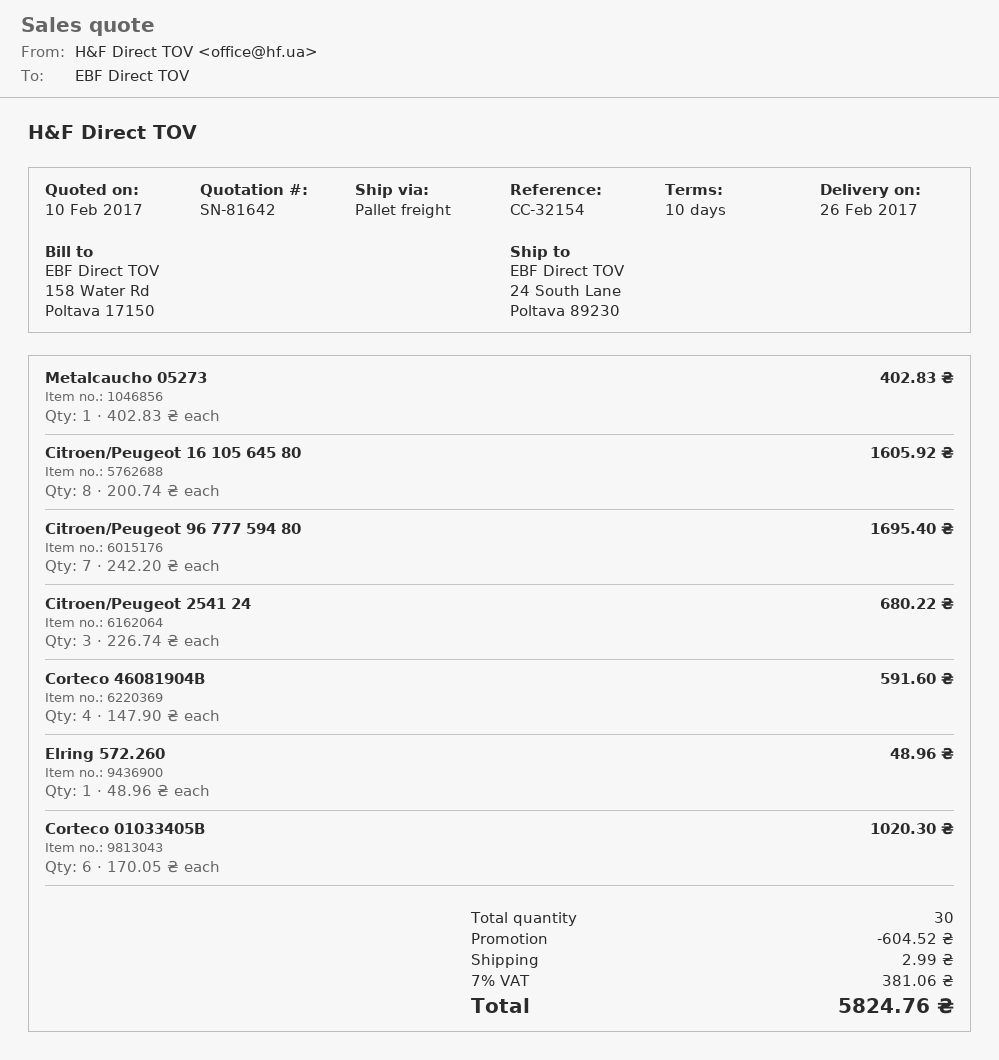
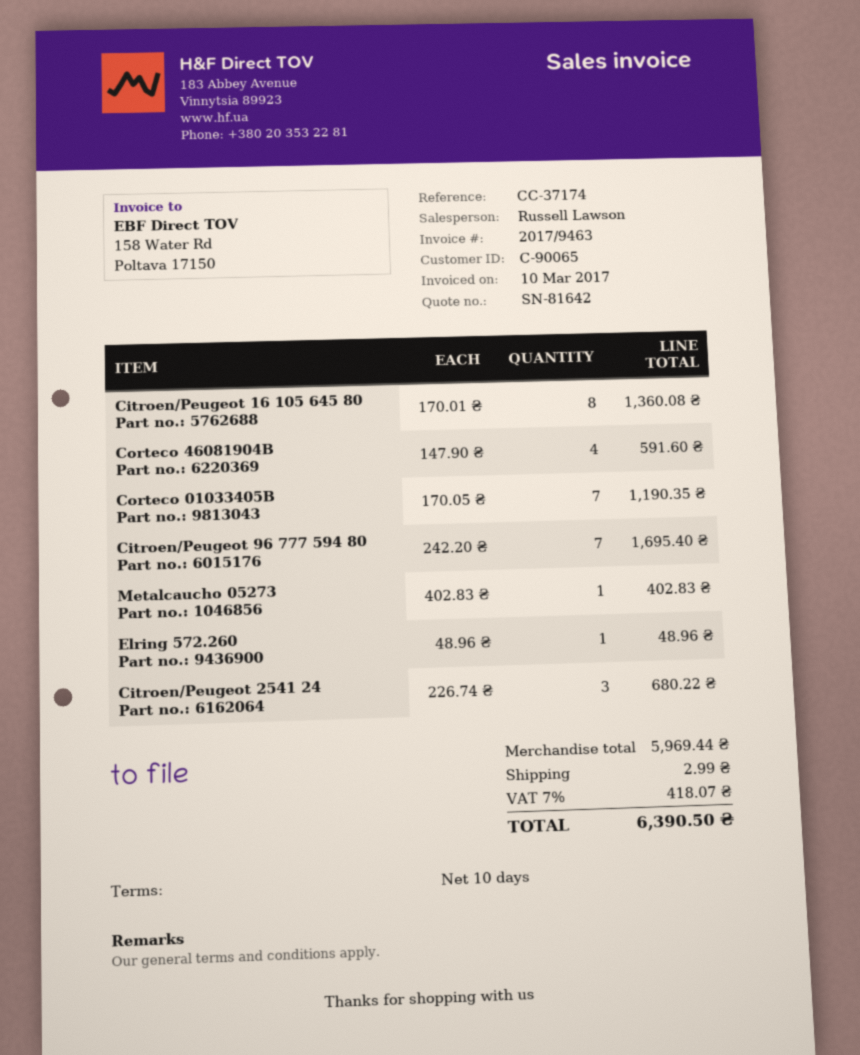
reference: CC-32154 -> CC-37174
Citroen/Peugeot 16 105 645 80: 8 x 200.74 = 1605.92 -> 8 x 170.01 = 1360.08
Corteco 01033405B: 6 x 170.05 = 1020.30 -> 7 x 170.05 = 1190.35
discount: 604.52 -> none
tax: 7% = 381.06 -> 7% = 418.07
total: 5824.76 -> 6390.50

